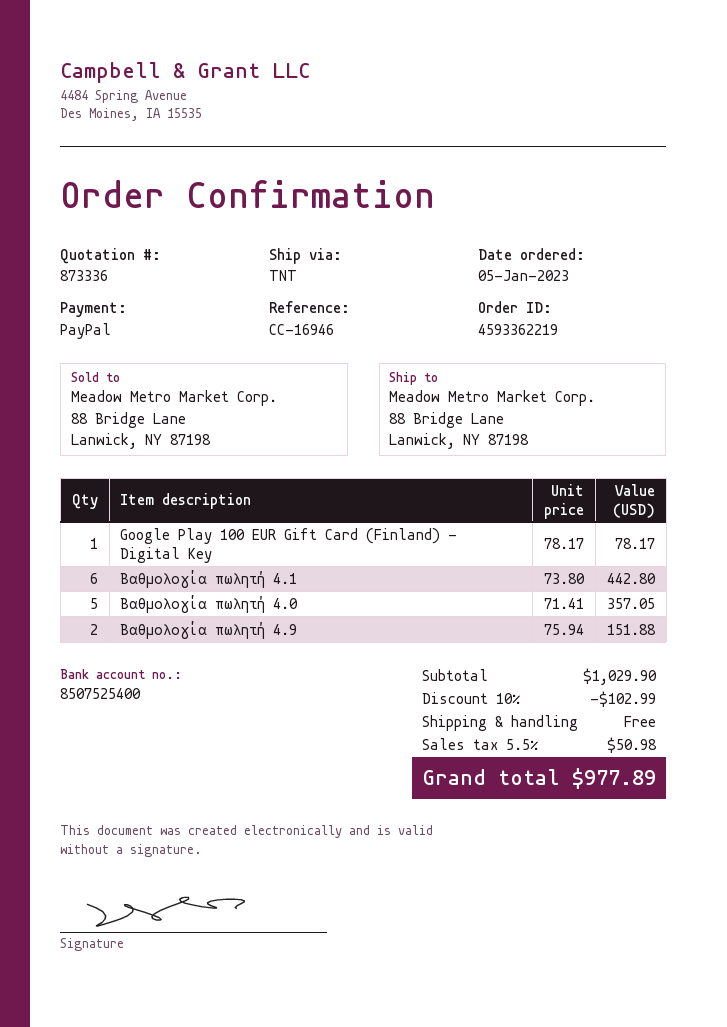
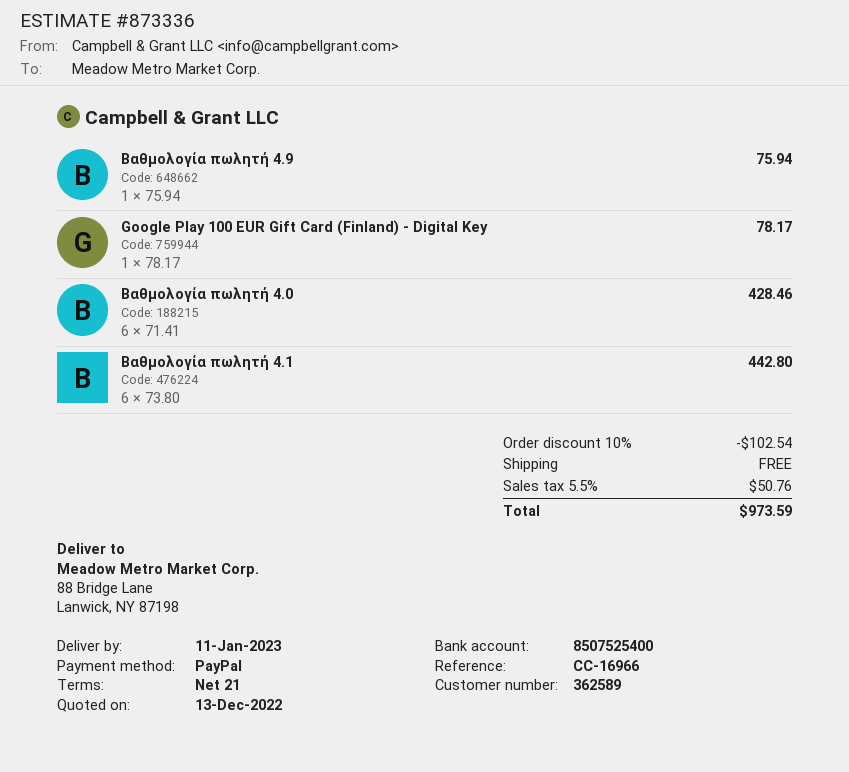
reference: CC-16946 -> CC-16966
Βαθμολογία πωλητή 4.0: 5 x 71.41 = 357.05 -> 6 x 71.41 = 428.46
Βαθμολογία πωλητή 4.9: 2 x 75.94 = 151.88 -> 1 x 75.94 = 75.94
discount: 10% = 102.99 -> 10% = 102.54
tax: 5.5% = 50.98 -> 5.5% = 50.76
total: 977.89 -> 973.59

